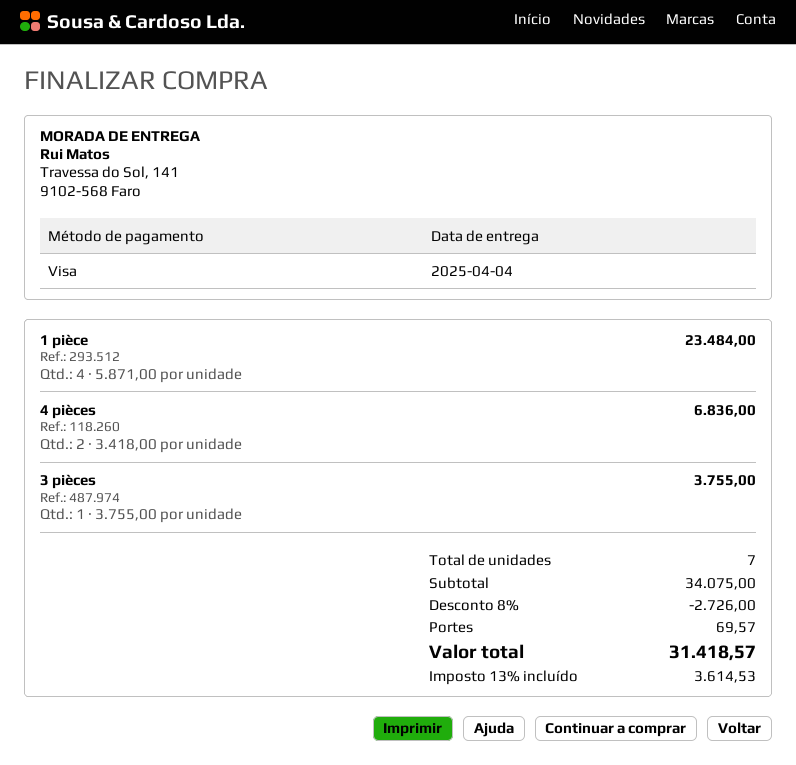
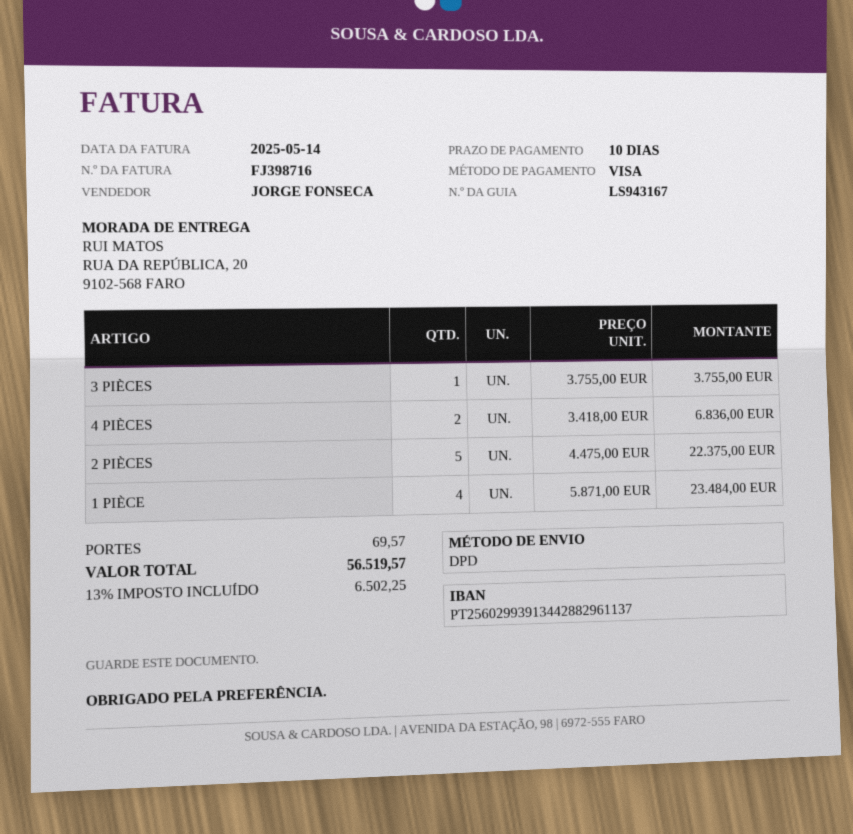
ship to: Travessa do Sol, 141, 9102-568 Faro -> RUA DA REPÚBLICA, 20, 9102-568 FARO
2 PIÈCES: none -> 5 x 4475.00 = 22375.00
discount: 8% = 2726.00 -> none
tax: 13% = 3614.53 -> 13% = 6502.25
total: 31418.57 -> 56519.57

